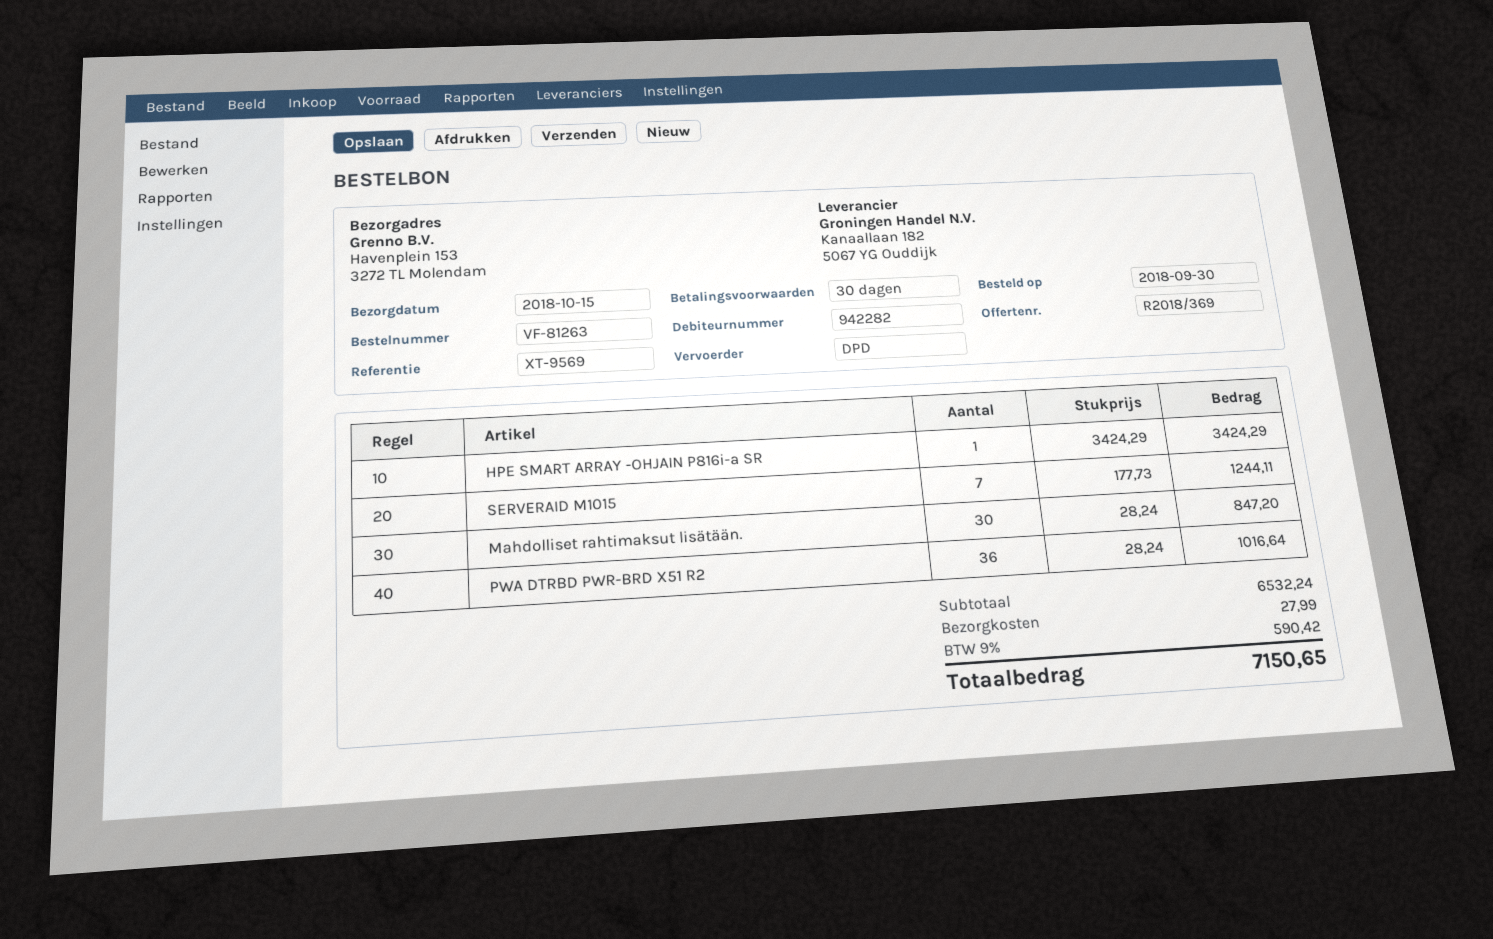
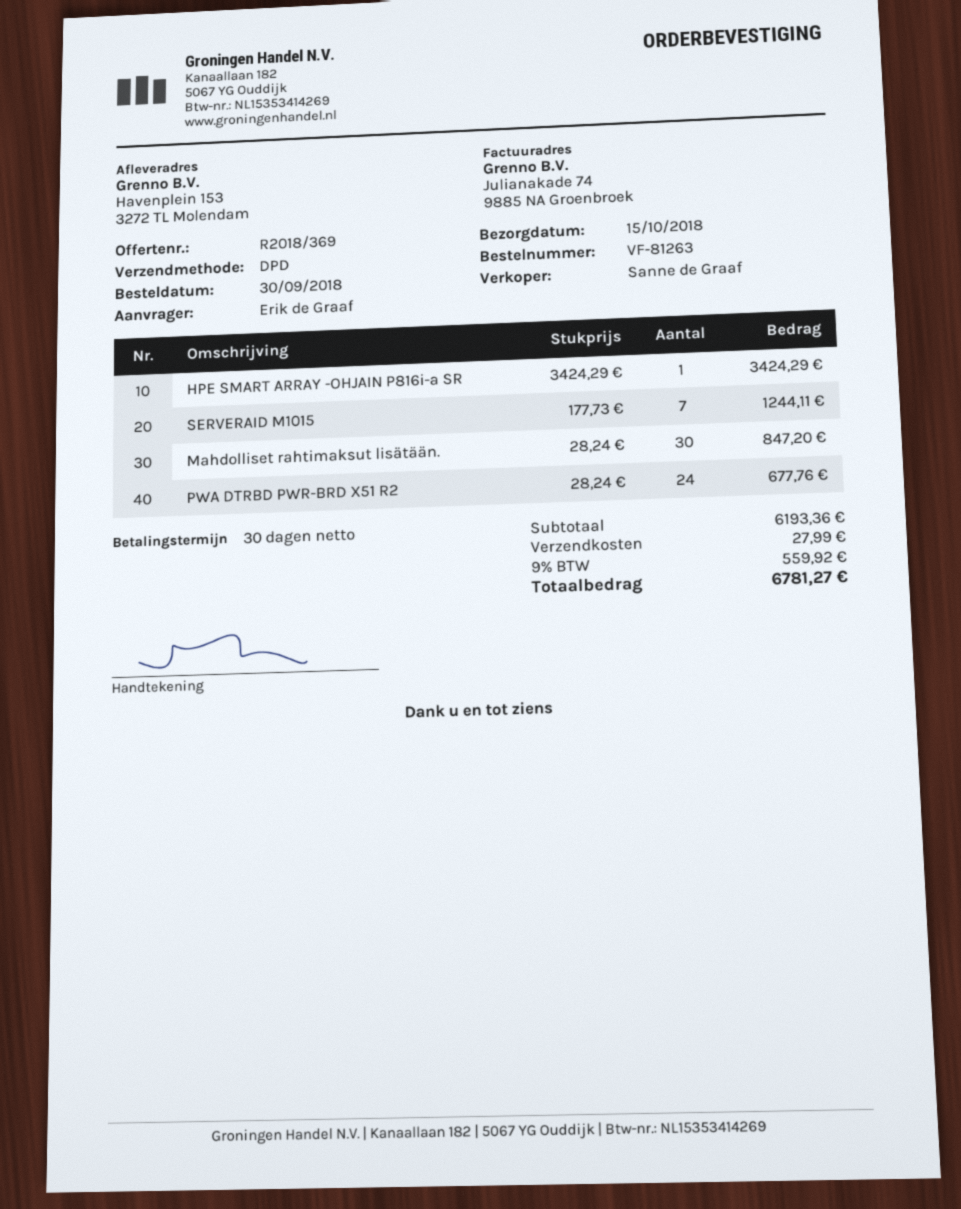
PWA DTRBD PWR-BRD X51 R2: 36 x 28.24 = 1016.64 -> 24 x 28.24 = 677.76
subtotal: 6532.24 -> 6193.36
tax: 9% = 590.42 -> 9% = 559.92
total: 7150.65 -> 6781.27

